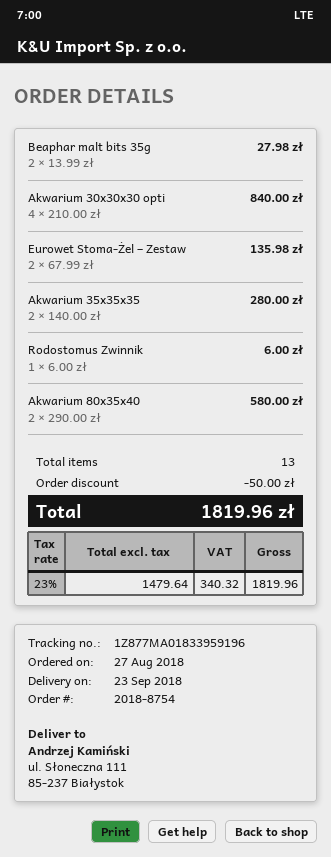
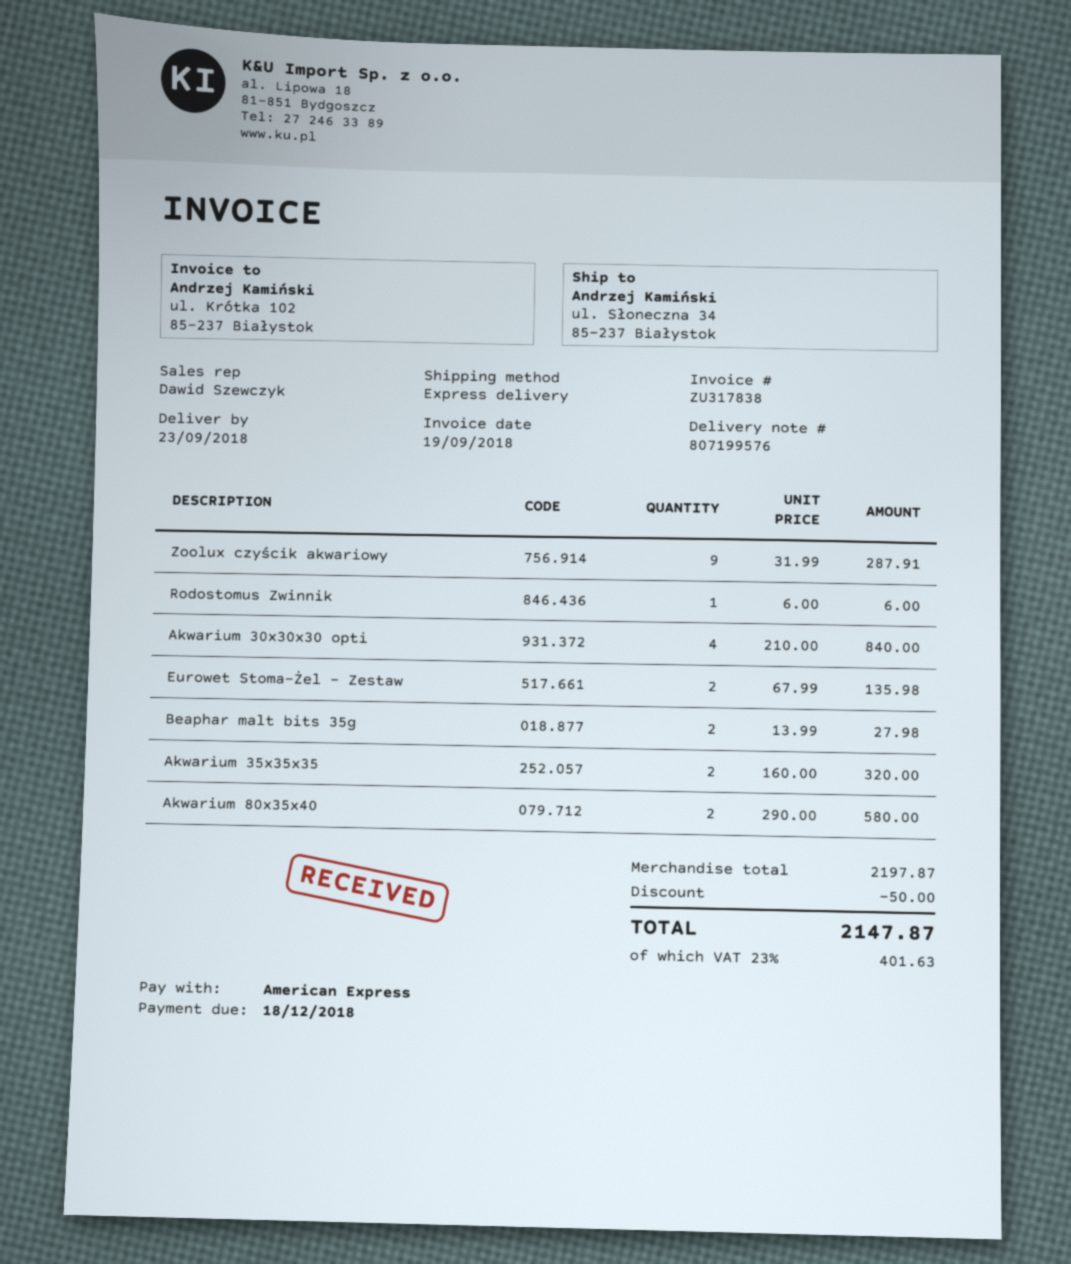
ship to: ul. Słoneczna 111, 85-237 Białystok -> ul. Słoneczna 34, 85-237 Białystok
Akwarium 35x35x35: 2 x 140.00 = 280.00 -> 2 x 160.00 = 320.00
Zoolux czyścik akwariowy: none -> 9 x 31.99 = 287.91
tax: 23% = 340.32 -> 23% = 401.63
total: 1819.96 -> 2147.87

